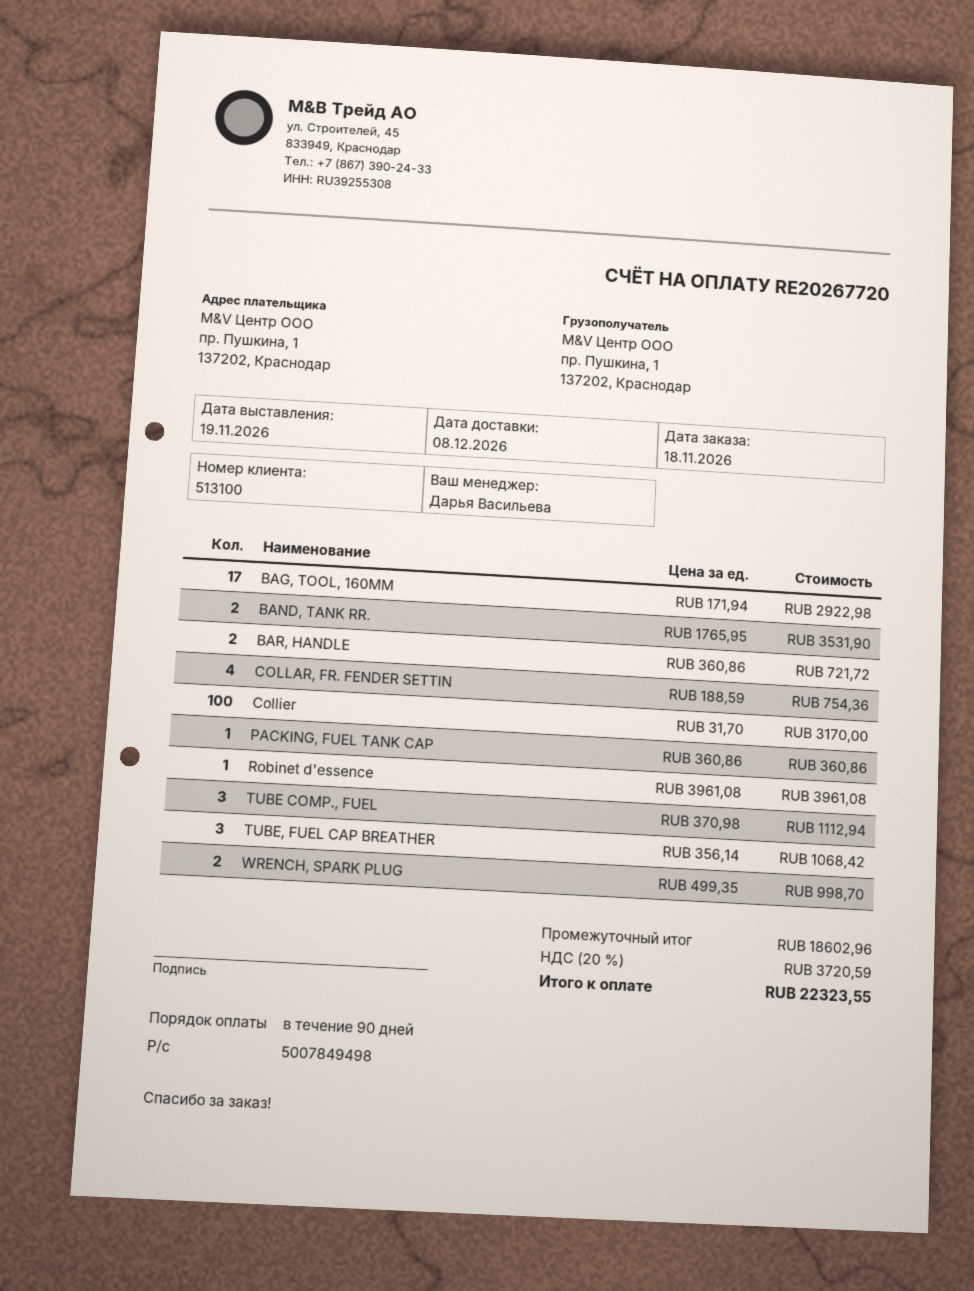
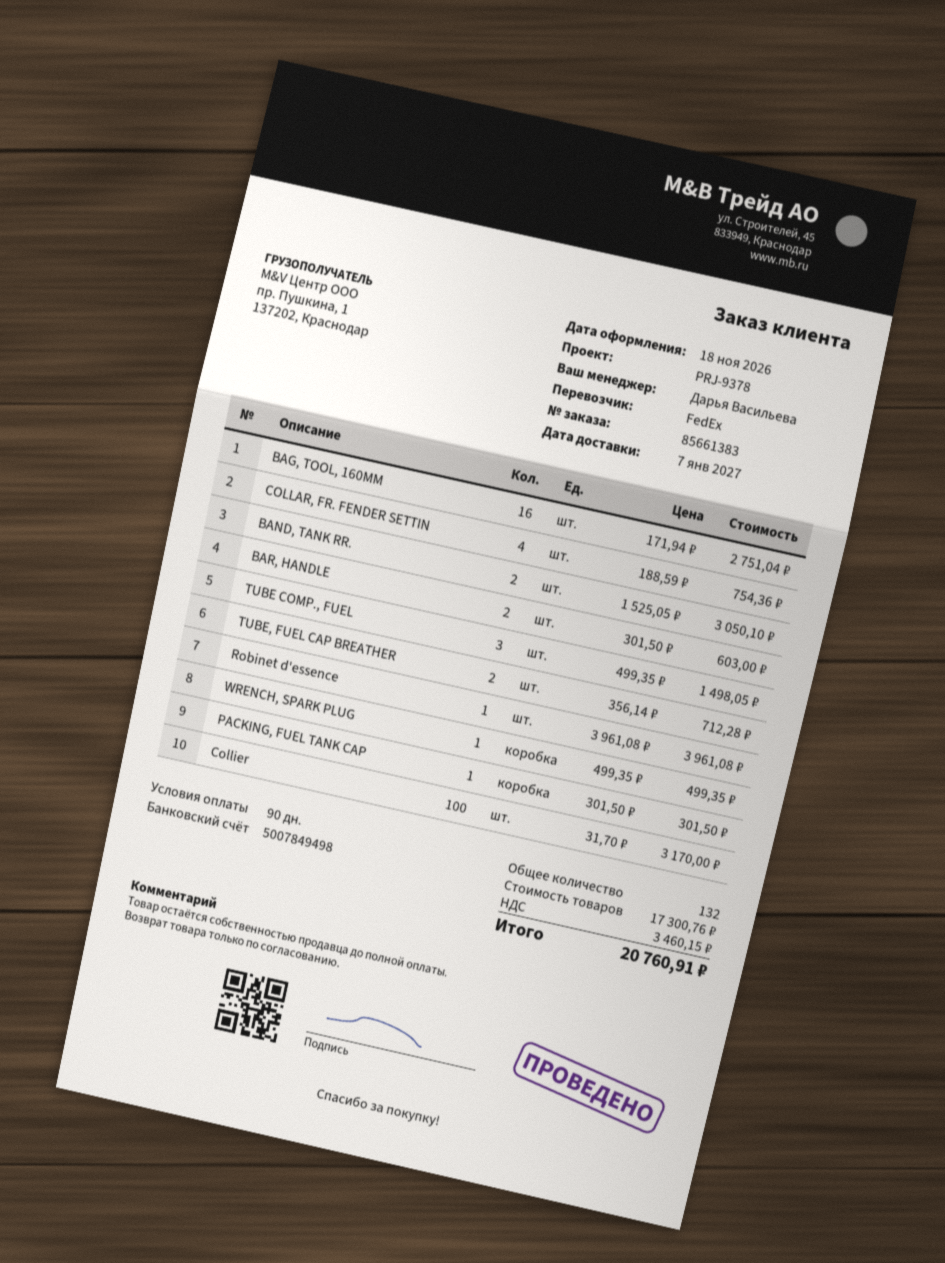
delivery date: 2026-12-08 -> 2027-01-07
BAG, TOOL, 160MM: 17 x 171.94 = 2922.98 -> 16 x 171.94 = 2751.04
BAND, TANK RR.: 2 x 1765.95 = 3531.90 -> 2 x 1525.05 = 3050.10
BAR, HANDLE: 2 x 360.86 = 721.72 -> 2 x 301.50 = 603.00
PACKING, FUEL TANK CAP: 1 x 360.86 = 360.86 -> 1 x 301.50 = 301.50
TUBE COMP., FUEL: 3 x 370.98 = 1112.94 -> 3 x 499.35 = 1498.05
TUBE, FUEL CAP BREATHER: 3 x 356.14 = 1068.42 -> 2 x 356.14 = 712.28
WRENCH, SPARK PLUG: 2 x 499.35 = 998.70 -> 1 x 499.35 = 499.35
subtotal: 18602.96 -> 17300.76
tax: 3720.59 -> 3460.15
total: 22323.55 -> 20760.91

